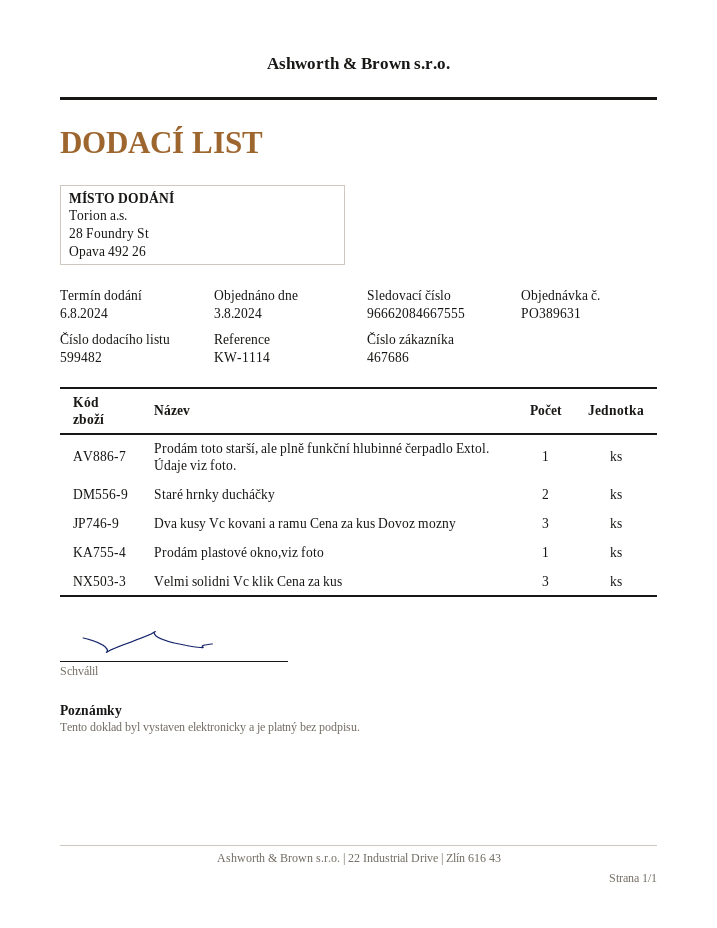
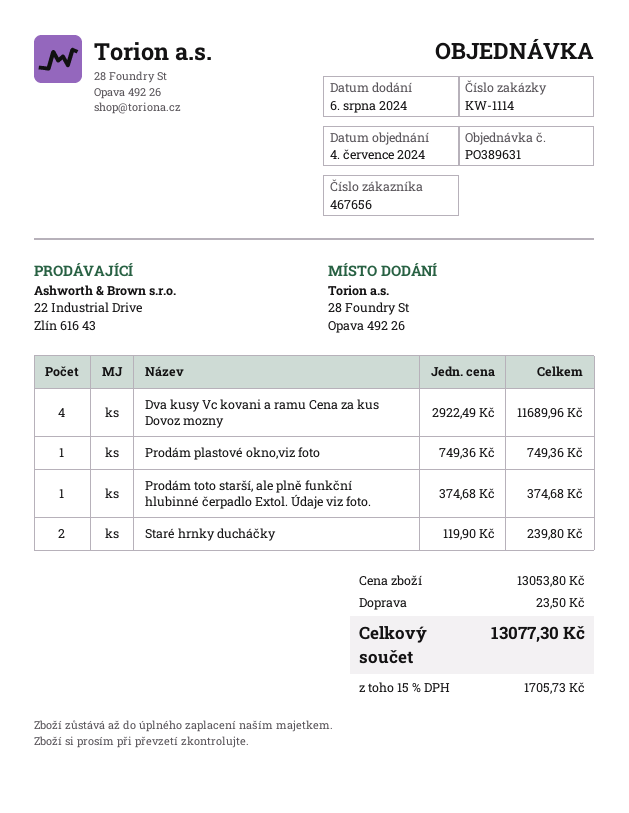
order date: 2024-08-03 -> 2024-07-04
customer number: 467686 -> 467656
Dva kusy Vc kovani a ramu Cena za kus Dovoz mozny: 3 -> 4
Velmi solidni Vc klik Cena za kus: 3 -> none

